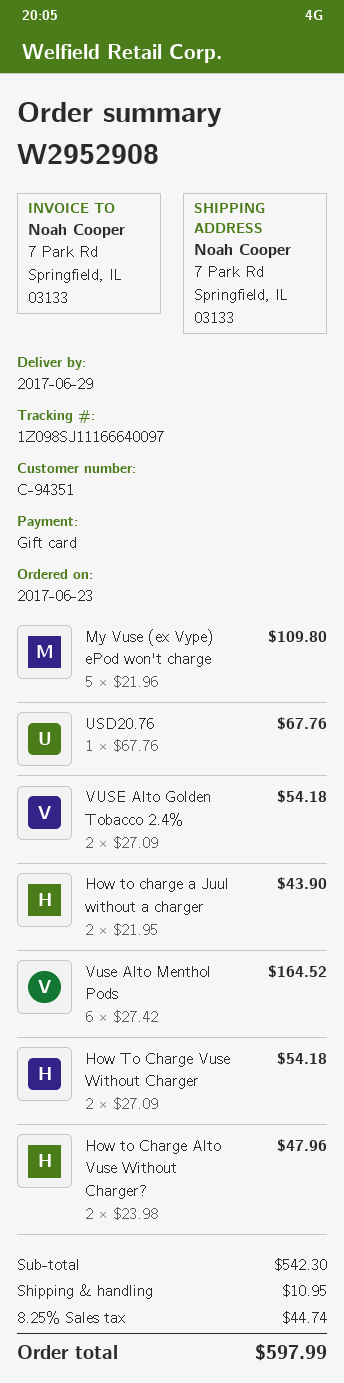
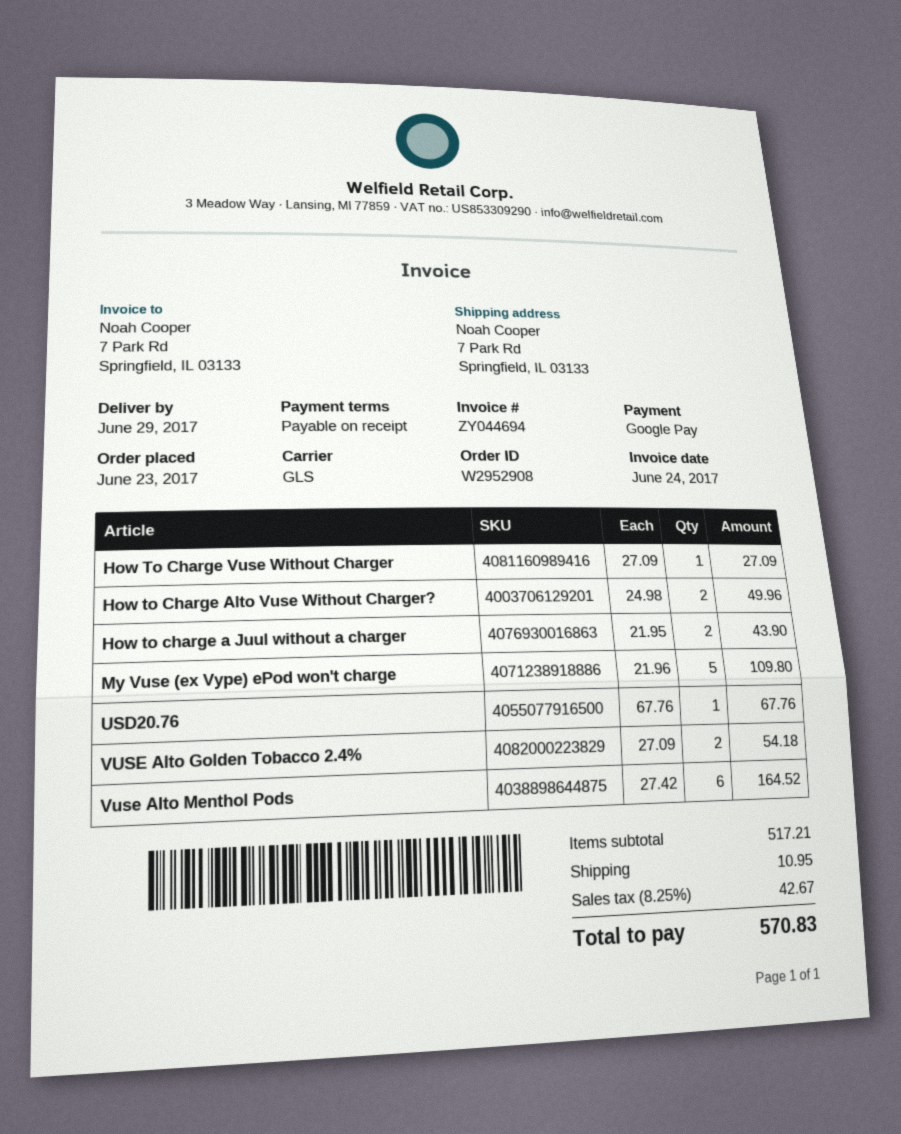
payment method: gift card -> Google Pay
How To Charge Vuse Without Charger: 2 x 27.09 = 54.18 -> 1 x 27.09 = 27.09
How to Charge Alto Vuse Without Charger?: 2 x 23.98 = 47.96 -> 2 x 24.98 = 49.96
subtotal: 542.30 -> 517.21
tax: 8.25% = 44.74 -> 8.25% = 42.67
total: 597.99 -> 570.83

